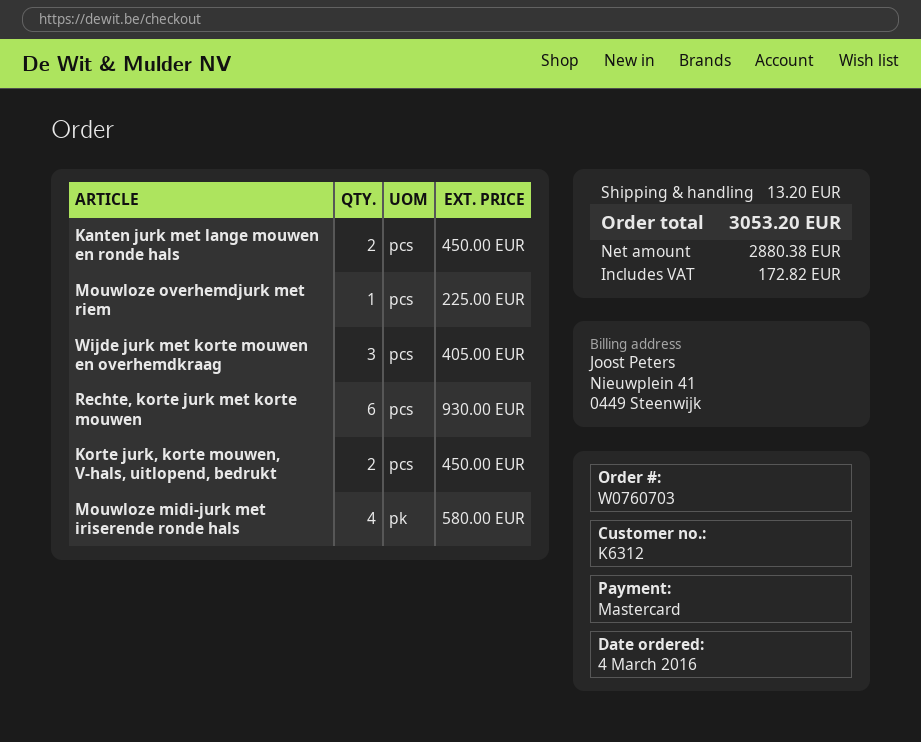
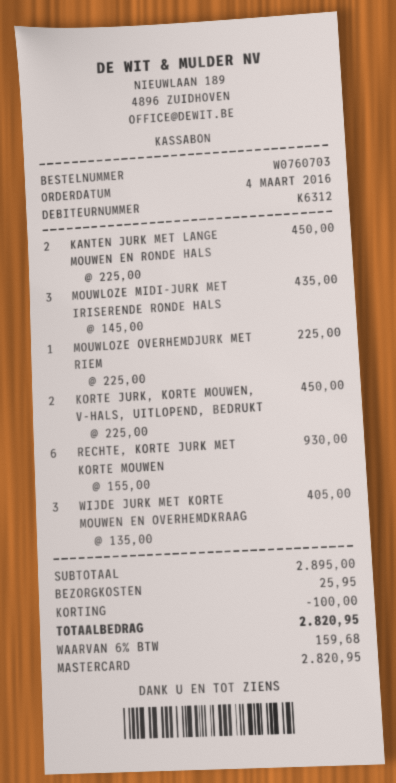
Mouwloze midi-jurk met iriserende ronde hals: 4 for 580.00 -> 3 for 435.00
discount: none -> 100.00
shipping: 13.20 -> 25.95
tax: 172.82 -> 159.68
total: 3053.20 -> 2820.95

